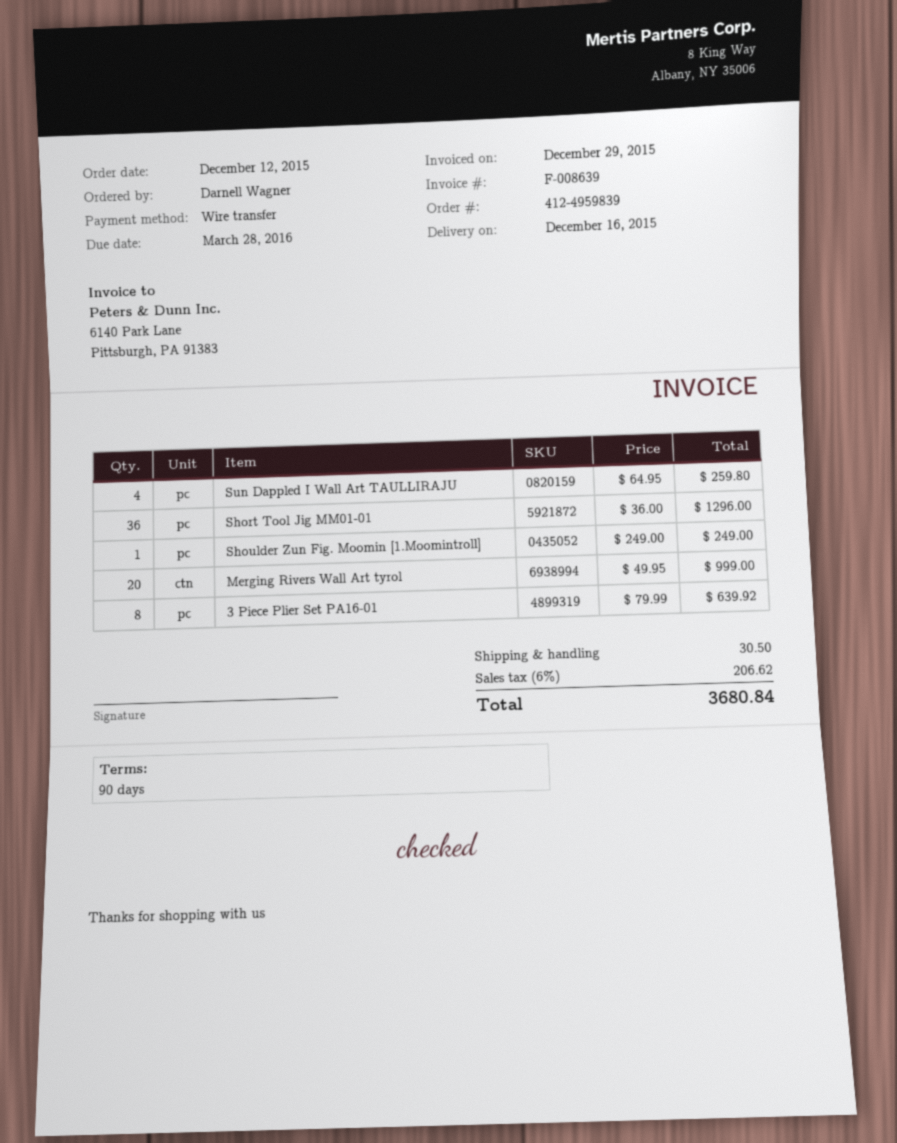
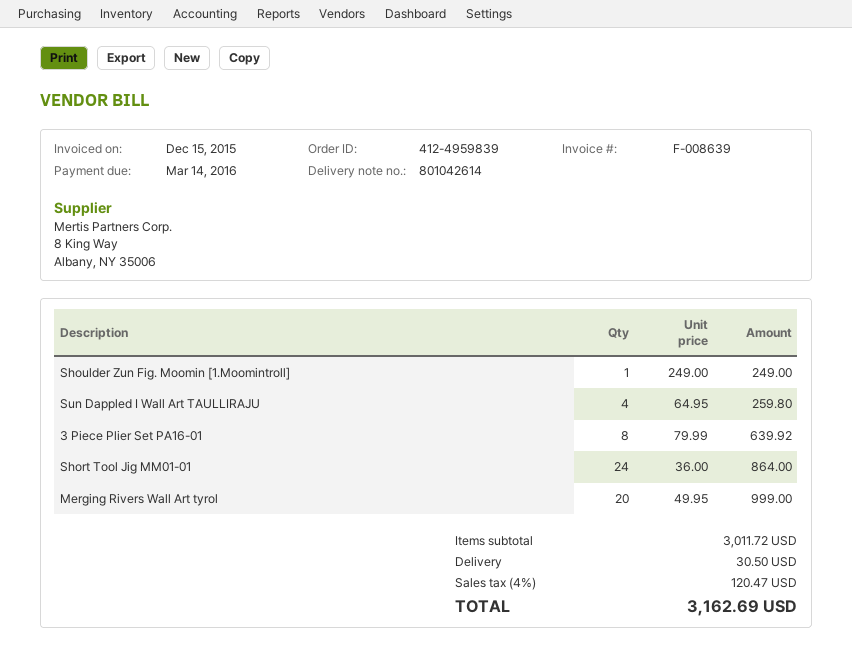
invoice date: 2015-12-29 -> 2015-12-15
due date: 2016-03-28 -> 2016-03-14
Short Tool Jig MM01-01: 36 x 36.00 = 1296.00 -> 24 x 36.00 = 864.00
tax: 6% = 206.62 -> 4% = 120.47
total: 3680.84 -> 3162.69

